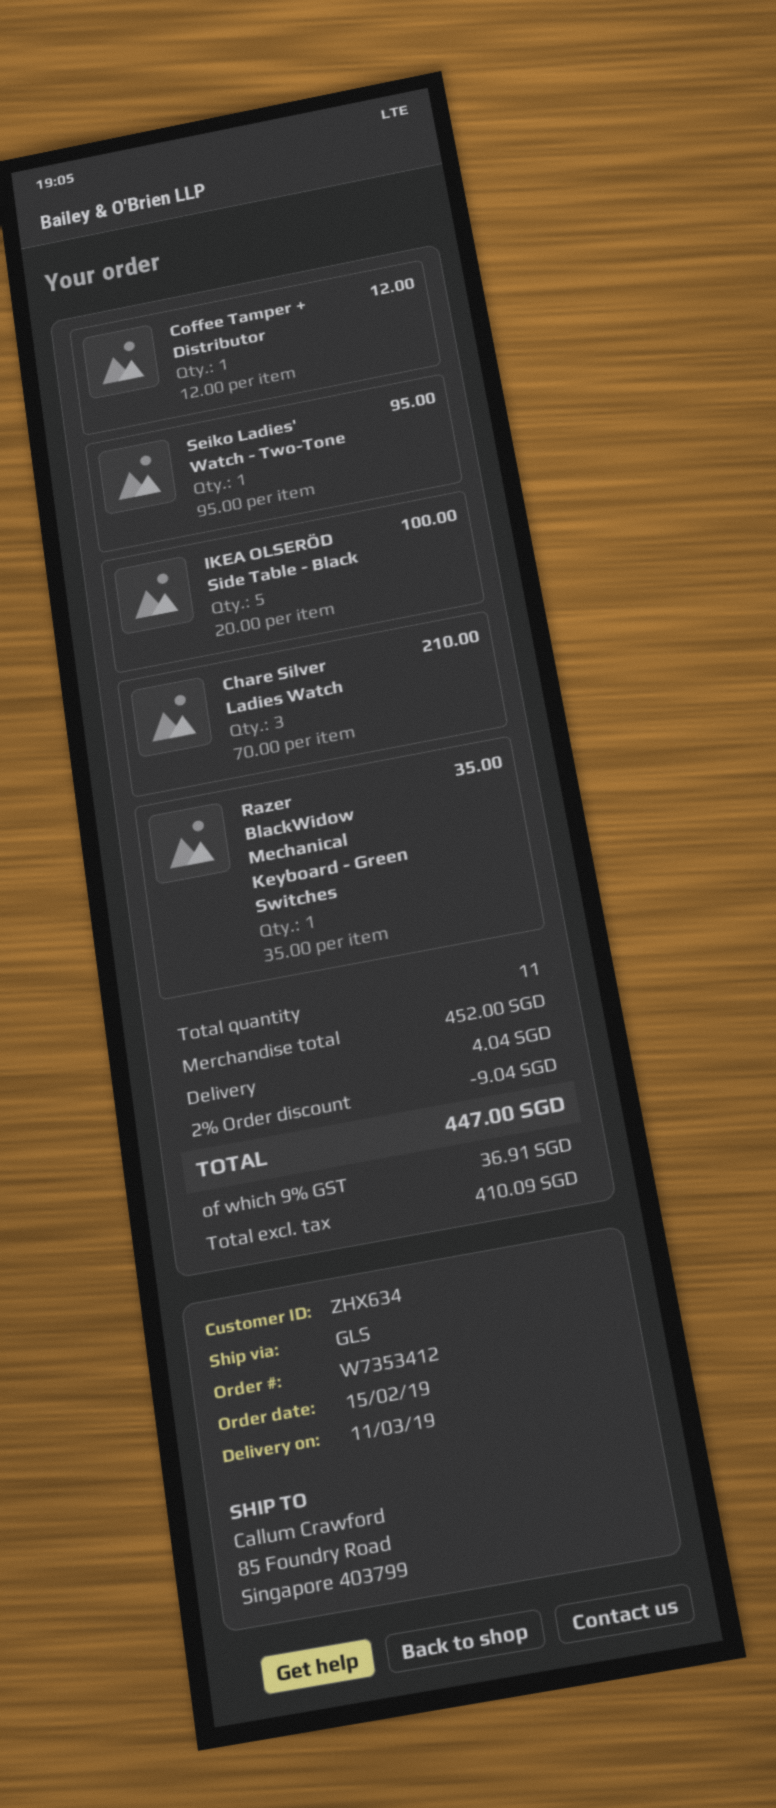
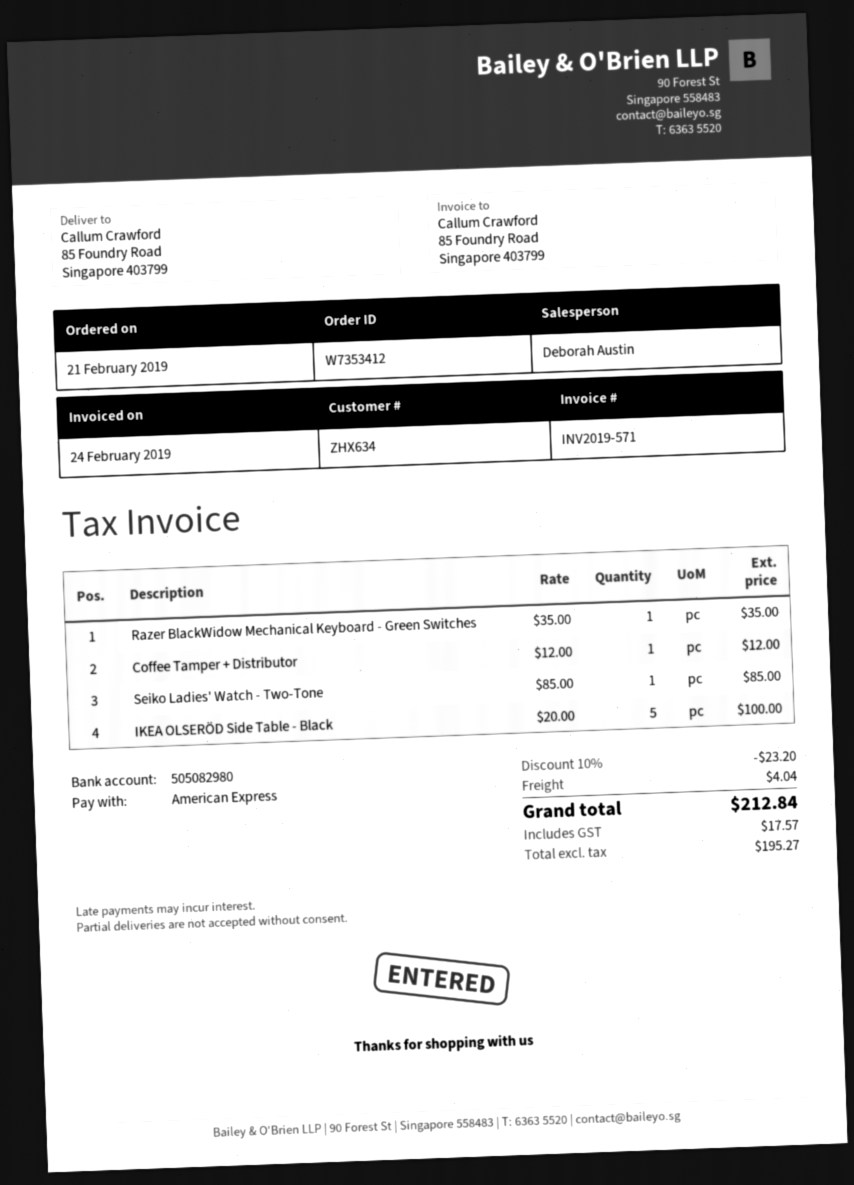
order date: 2019-02-15 -> 2019-02-21
Seiko Ladies' Watch - Two-Tone: 1 x 95.00 = 95.00 -> 1 x 85.00 = 85.00
Chare Silver Ladies Watch: 3 x 70.00 = 210.00 -> none
discount: 2% = 9.04 -> 10% = 23.20
net: 410.09 -> 195.27
tax: 36.91 -> 17.57
total: 447.00 -> 212.84

